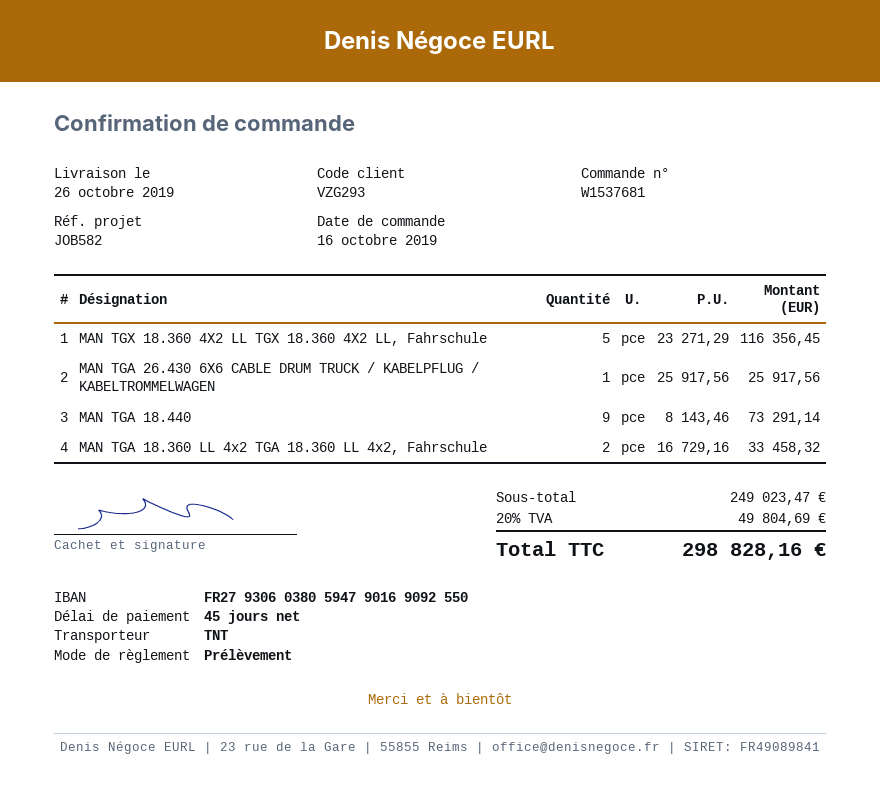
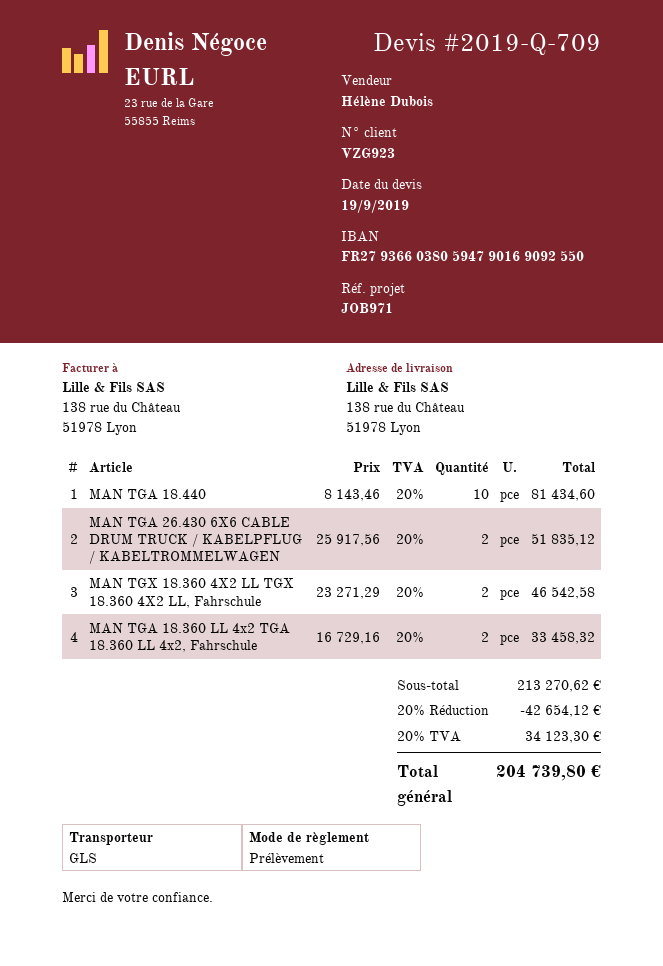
customer number: VZG293 -> VZG923
reference: JOB582 -> JOB971
bank account: FR2793060380594790169092550 -> FR2793660380594790169092550
shipping method: TNT -> GLS
MAN TGX 18.360 4X2 LL TGX 18.360 4X2 LL, Fahrschule: 5 x 23271.29 = 116356.45 -> 2 x 23271.29 = 46542.58
MAN TGA 26.430 6X6 CABLE DRUM TRUCK / KABELPFLUG / KABELTROMMELWAGEN: 1 x 25917.56 = 25917.56 -> 2 x 25917.56 = 51835.12
MAN TGA 18.440: 9 x 8143.46 = 73291.14 -> 10 x 8143.46 = 81434.60
subtotal: 249023.47 -> 213270.62
discount: none -> 20% = 42654.12
tax: 20% = 49804.69 -> 20% = 34123.30
total: 298828.16 -> 204739.80

